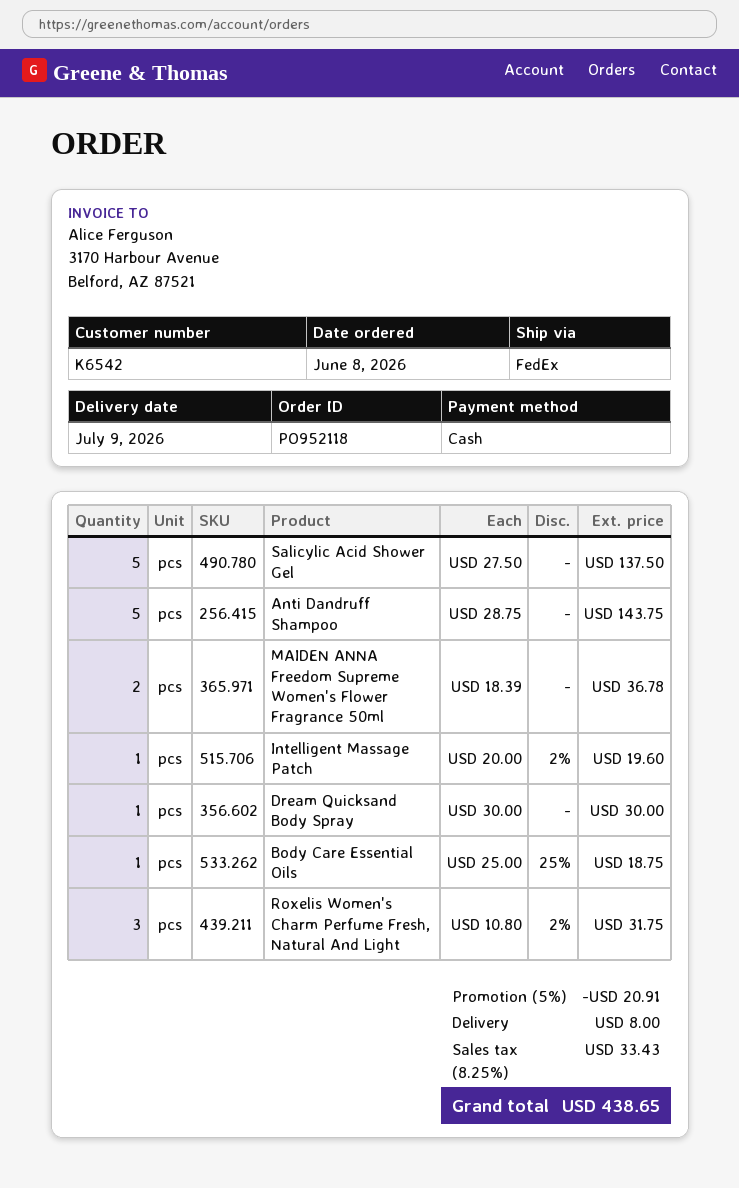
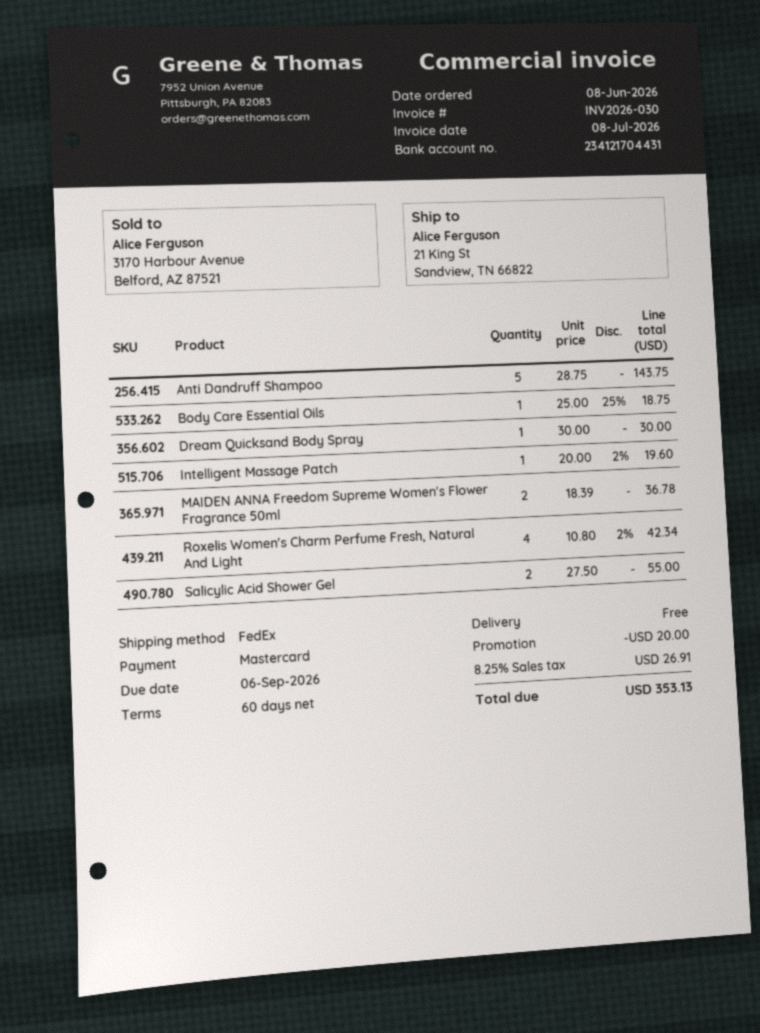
payment method: cash -> Mastercard
Salicylic Acid Shower Gel: 5 x 27.50 = 137.50 -> 2 x 27.50 = 55.00
Roxelis Women's Charm Perfume Fresh, Natural And Light: 3 x 10.80 - 2% = 31.75 -> 4 x 10.80 - 2% = 42.34
discount: 20.91 -> 20.00
shipping: 8.00 -> 0.00
tax: 8.25% = 33.43 -> 8.25% = 26.91
total: 438.65 -> 353.13

